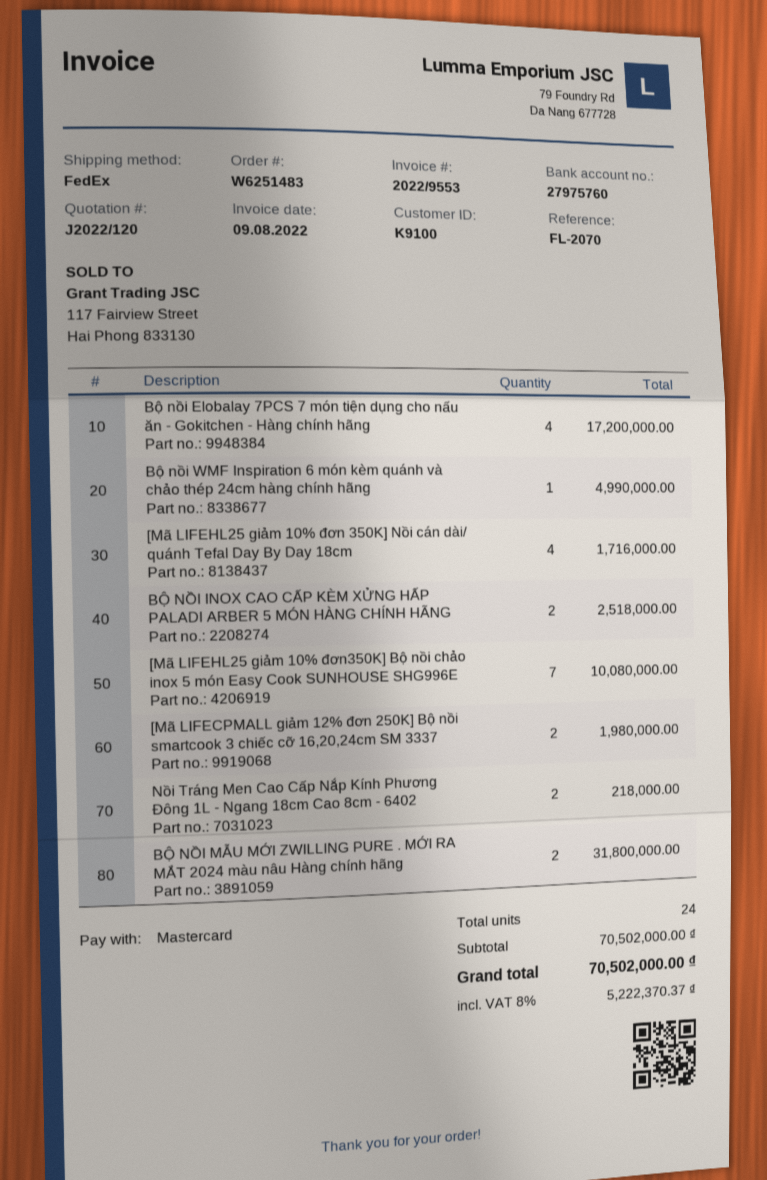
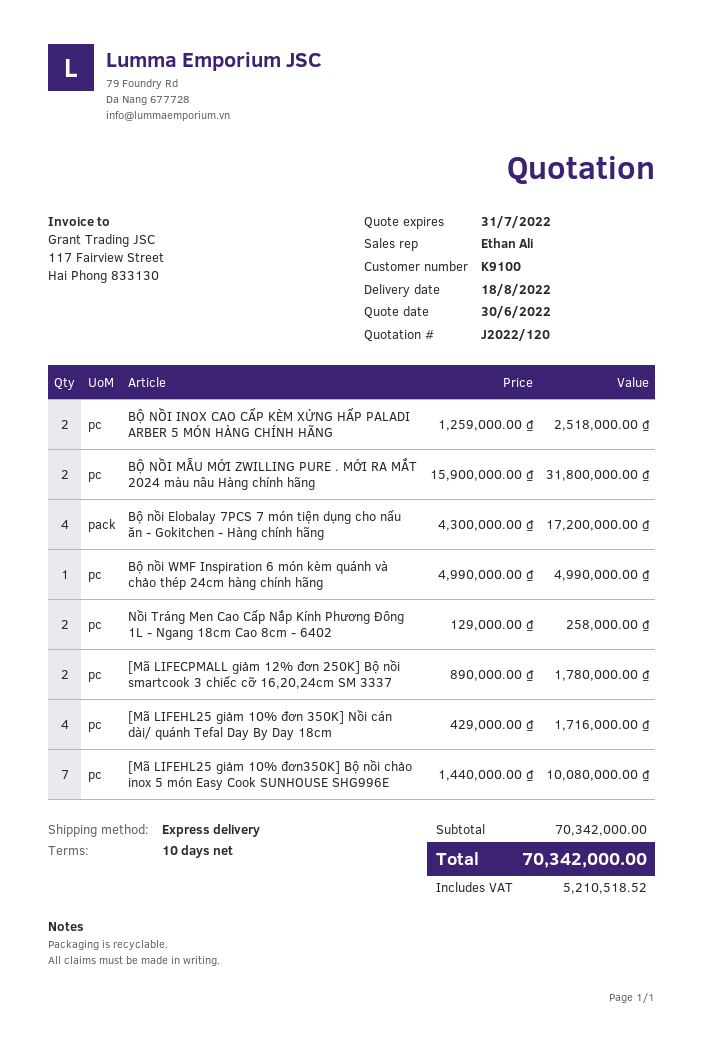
shipping method: FedEx -> express
[Mã LIFECPMALL giảm 12% đơn 250K] Bộ nồi smartcook 3 chiếc cỡ 16,20,24cm SM 3337: 2 for 1980000.00 -> 2 for 1780000.00
Nồi Tráng Men Cao Cấp Nắp Kính Phương Đông 1L - Ngang 18cm Cao 8cm - 6402: 2 for 218000.00 -> 2 for 258000.00
subtotal: 70502000.00 -> 70342000.00
tax: 5222370.37 -> 5210518.52
total: 70502000.00 -> 70342000.00

